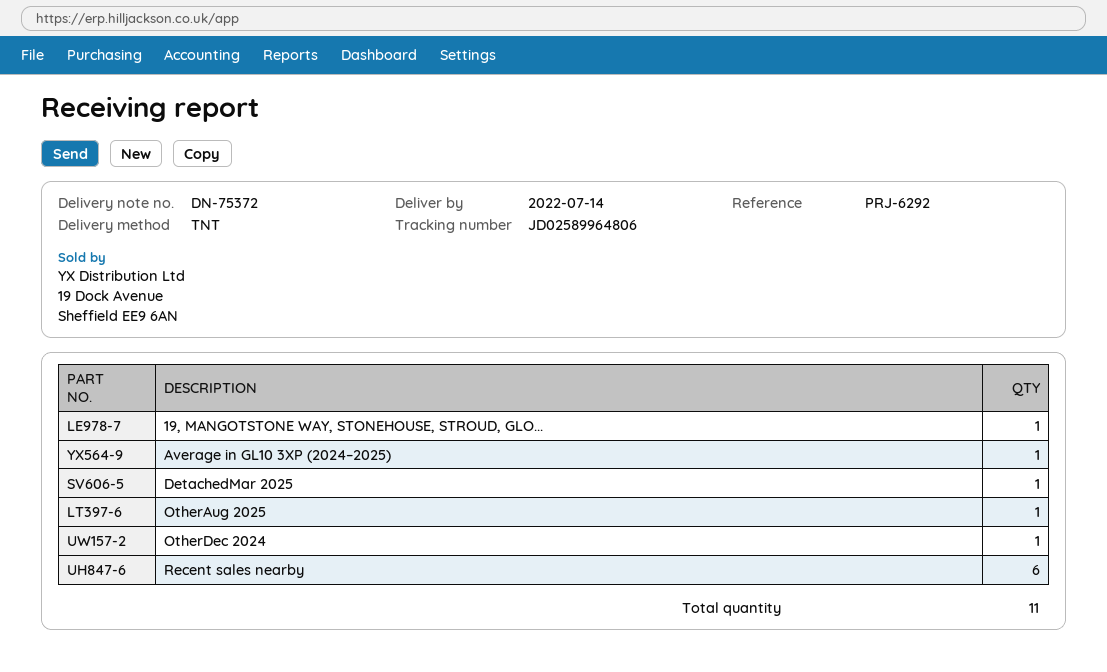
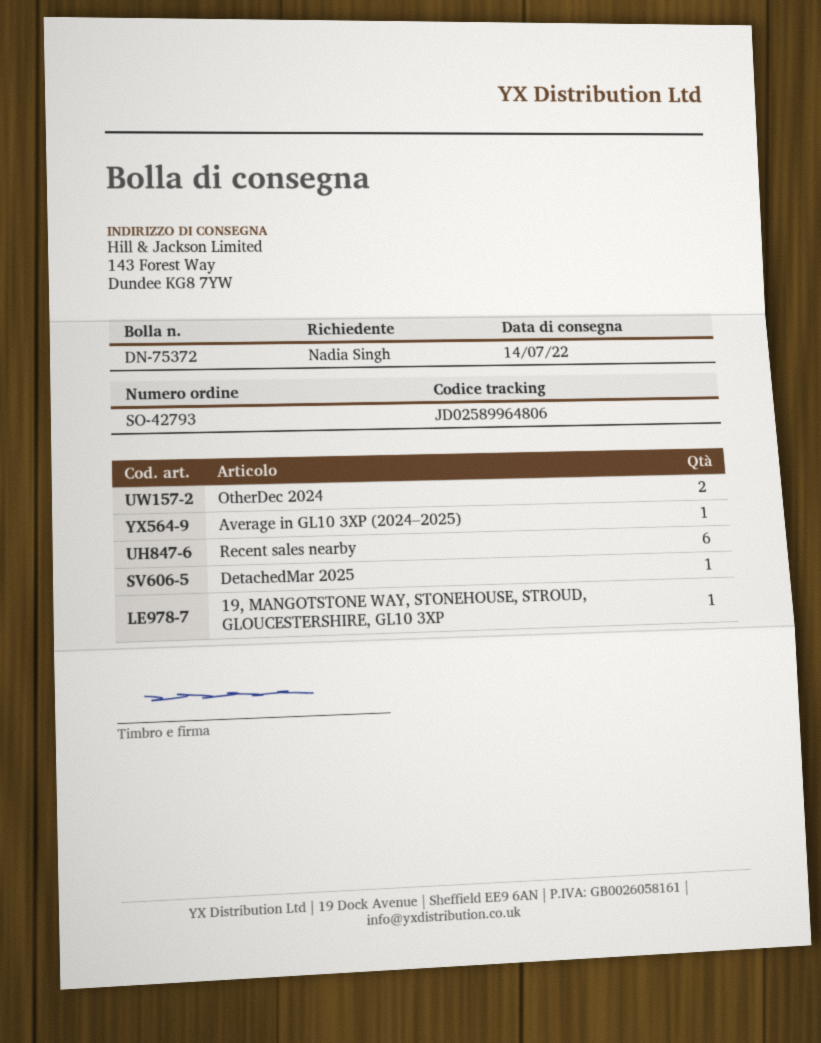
OtherAug 2025: 1 -> none
OtherDec 2024: 1 -> 2

